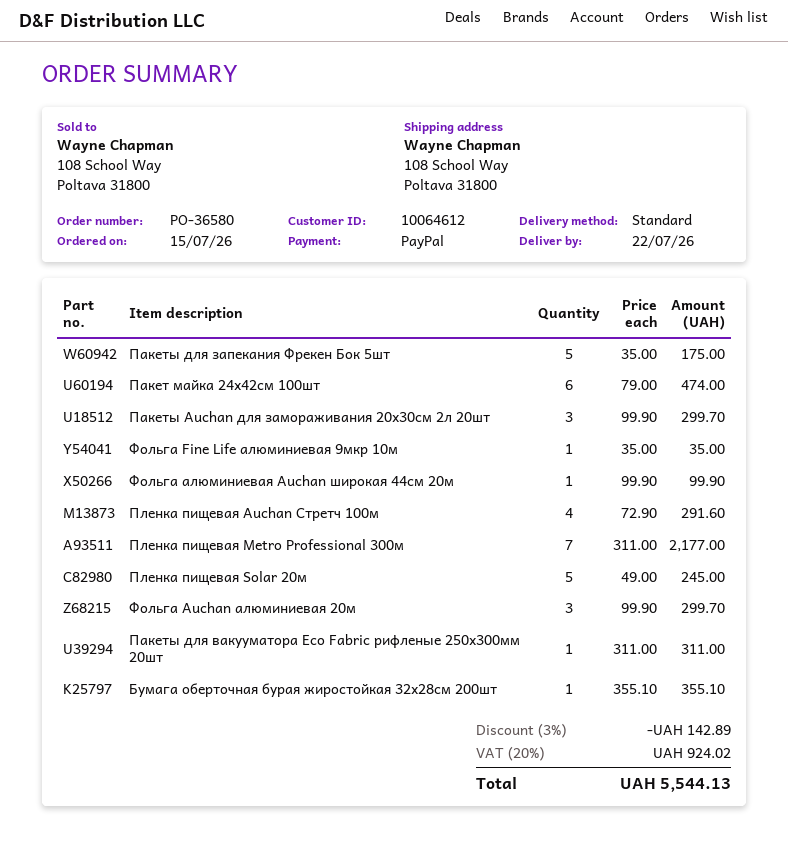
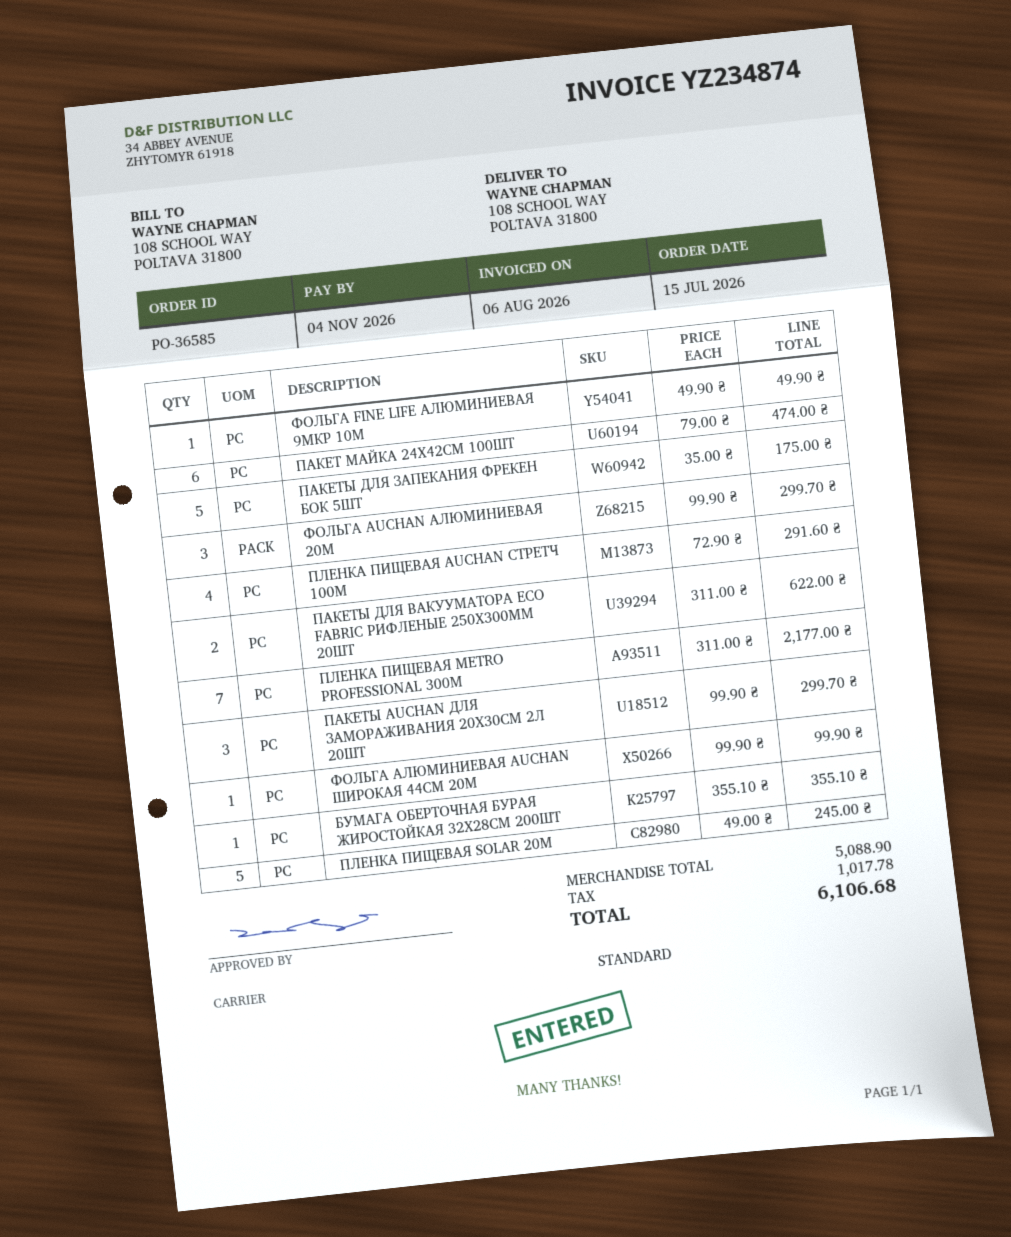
order number: PO-36580 -> PO-36585
Фольга Fine Life алюминиевая 9мкр 10м: 1 x 35.00 = 35.00 -> 1 x 49.90 = 49.90
Пакеты для вакууматора Eco Fabric рифленые 250х300мм 20шт: 1 x 311.00 = 311.00 -> 2 x 311.00 = 622.00
discount: 3% = 142.89 -> none
tax: 924.02 -> 1017.78
total: 5544.13 -> 6106.68

